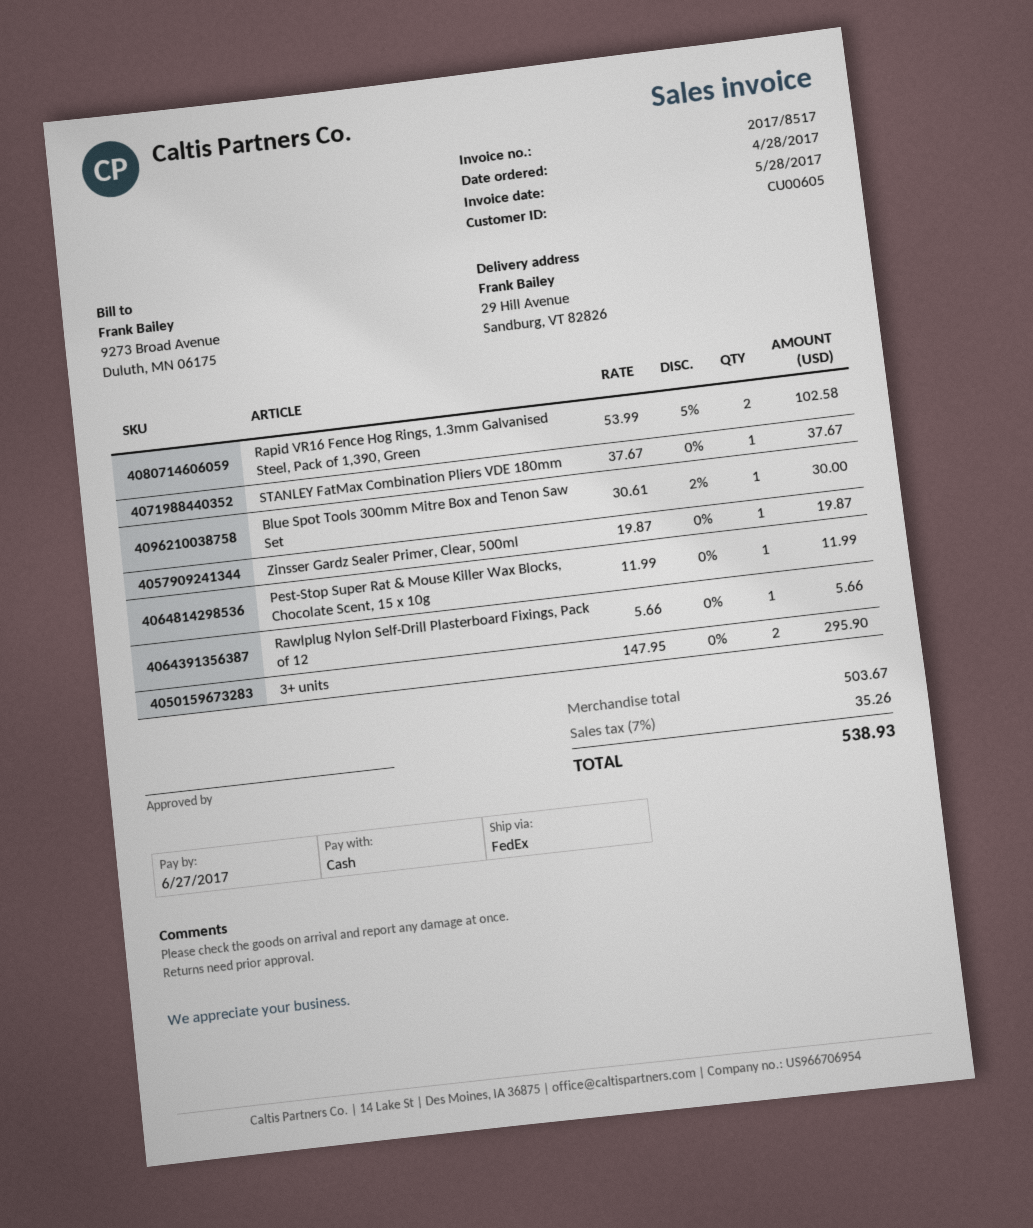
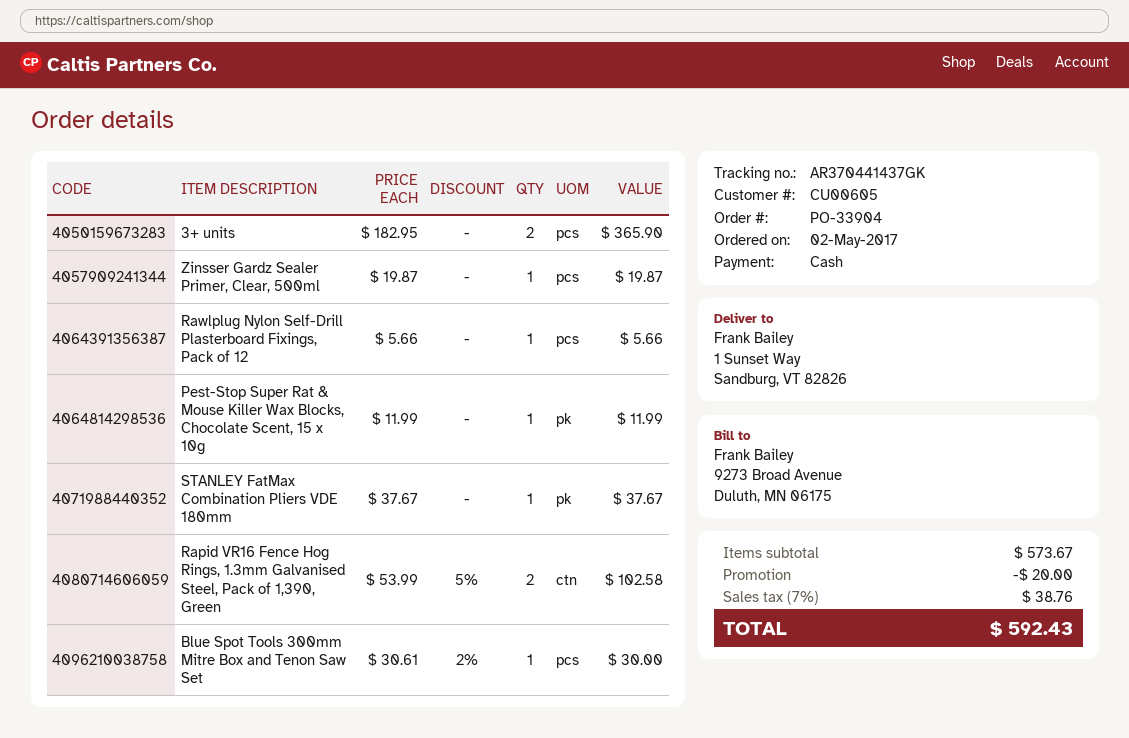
order date: 2017-04-28 -> 2017-05-02
ship to: 29 Hill Avenue, Sandburg, VT 82826 -> 1 Sunset Way, Sandburg, VT 82826
3+ units: 2 x 147.95 = 295.90 -> 2 x 182.95 = 365.90
subtotal: 503.67 -> 573.67
discount: none -> 20.00
tax: 7% = 35.26 -> 7% = 38.76
total: 538.93 -> 592.43

